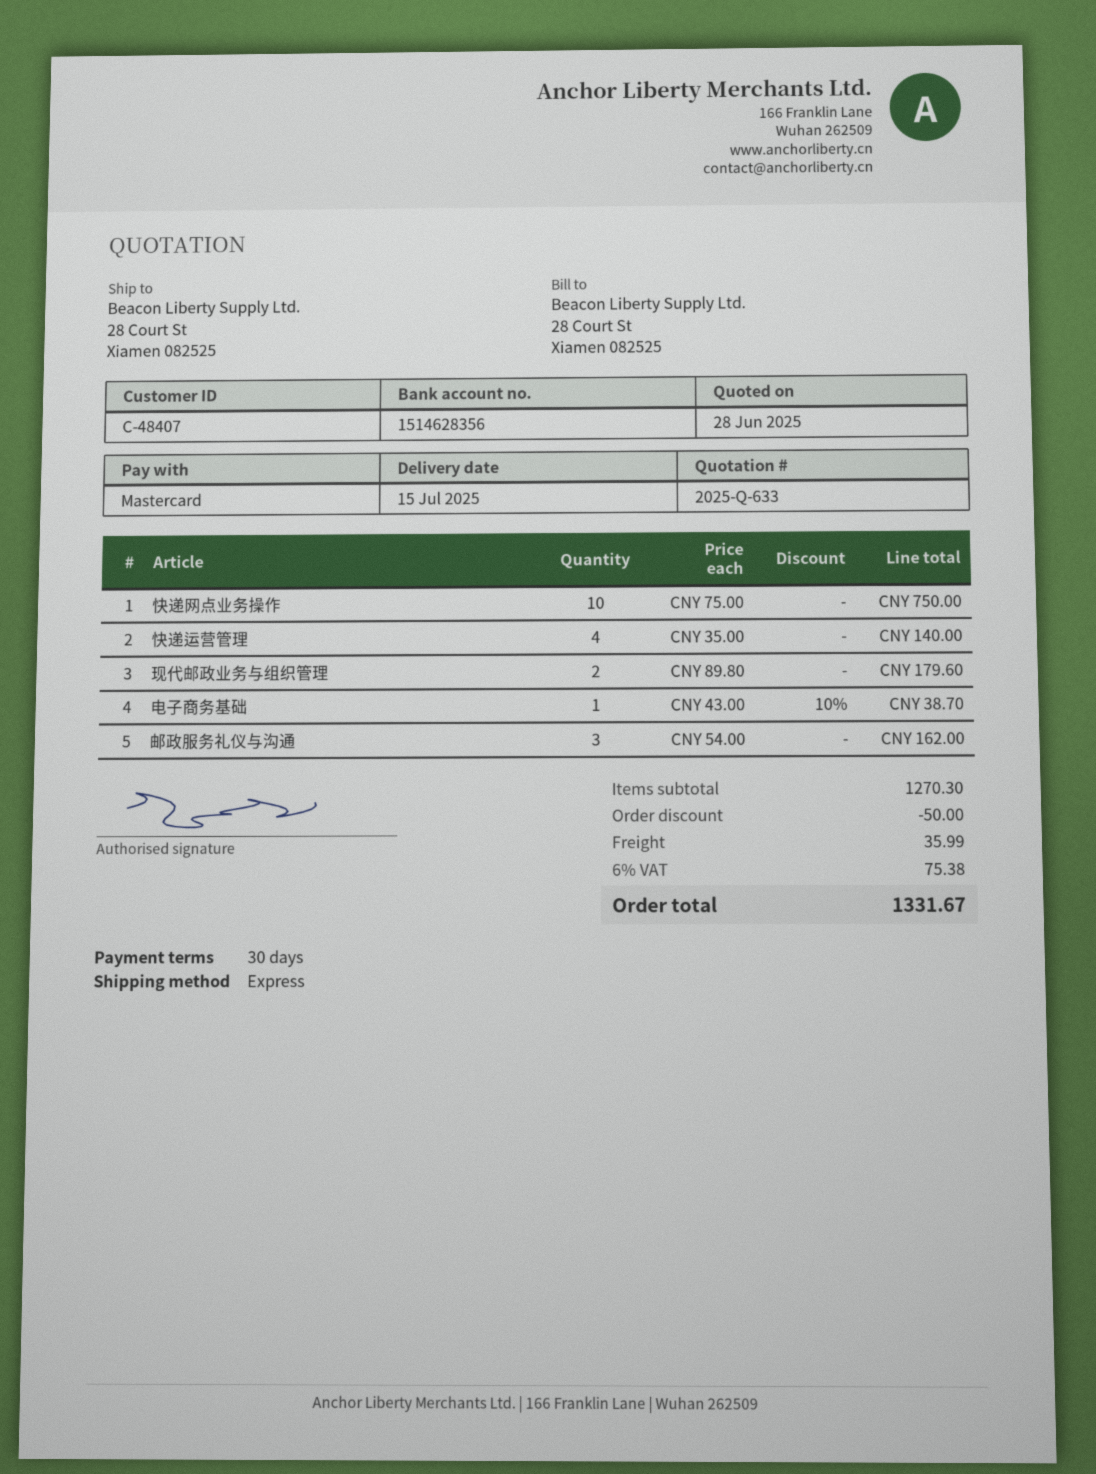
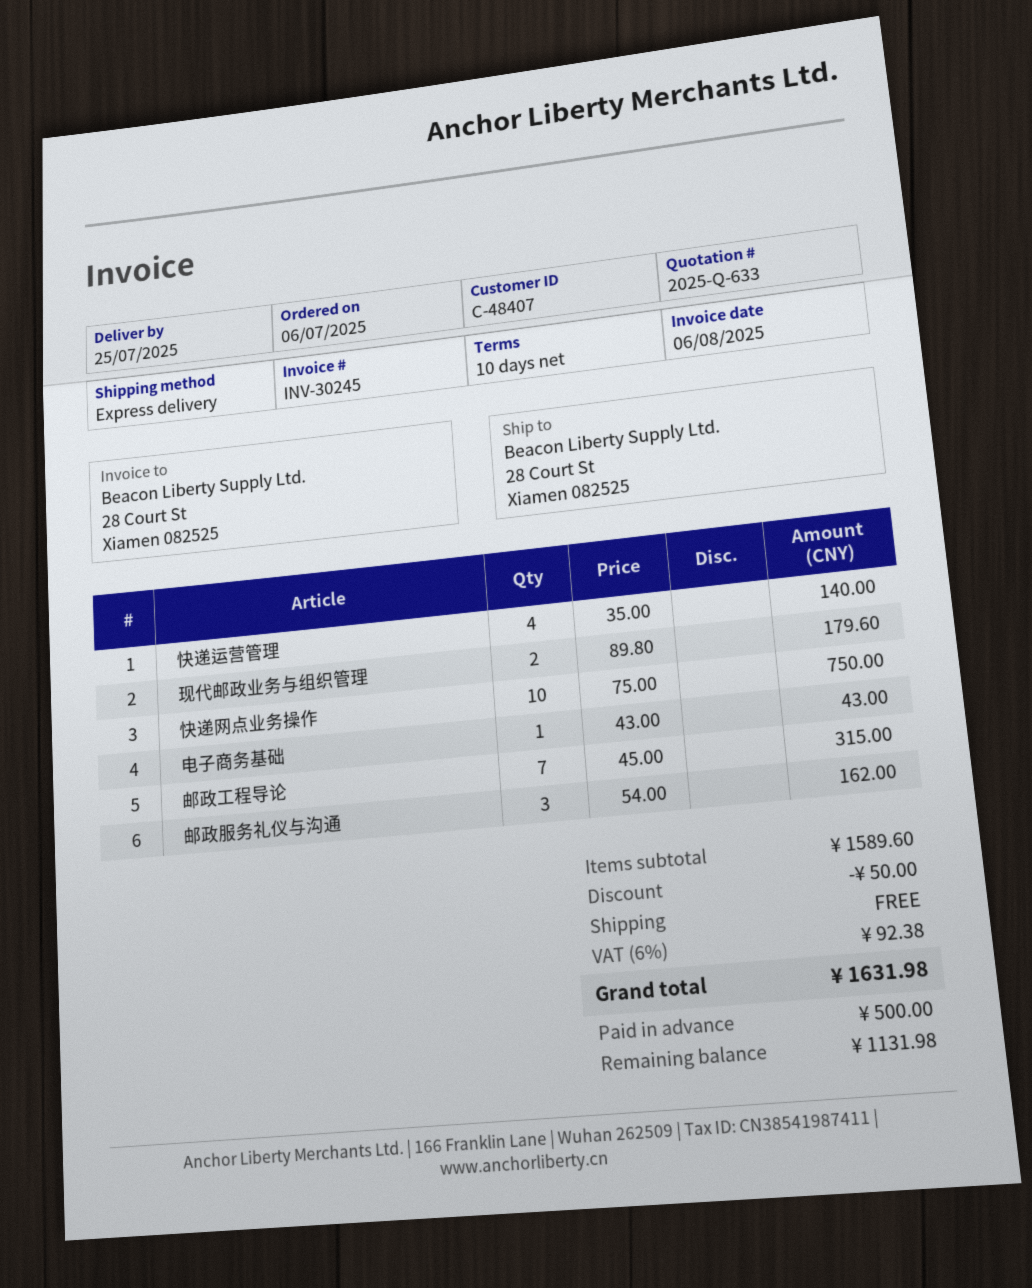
delivery date: 2025-07-15 -> 2025-07-25
payment terms: 30 days -> 10 days
电子商务基础: 1 x 43.00 - 10% = 38.70 -> 1 x 43.00 = 43.00
邮政工程导论: none -> 7 x 45.00 = 315.00
subtotal: 1270.30 -> 1589.60
shipping: 35.99 -> 0.00
tax: 6% = 75.38 -> 6% = 92.38
total: 1331.67 -> 1631.98

